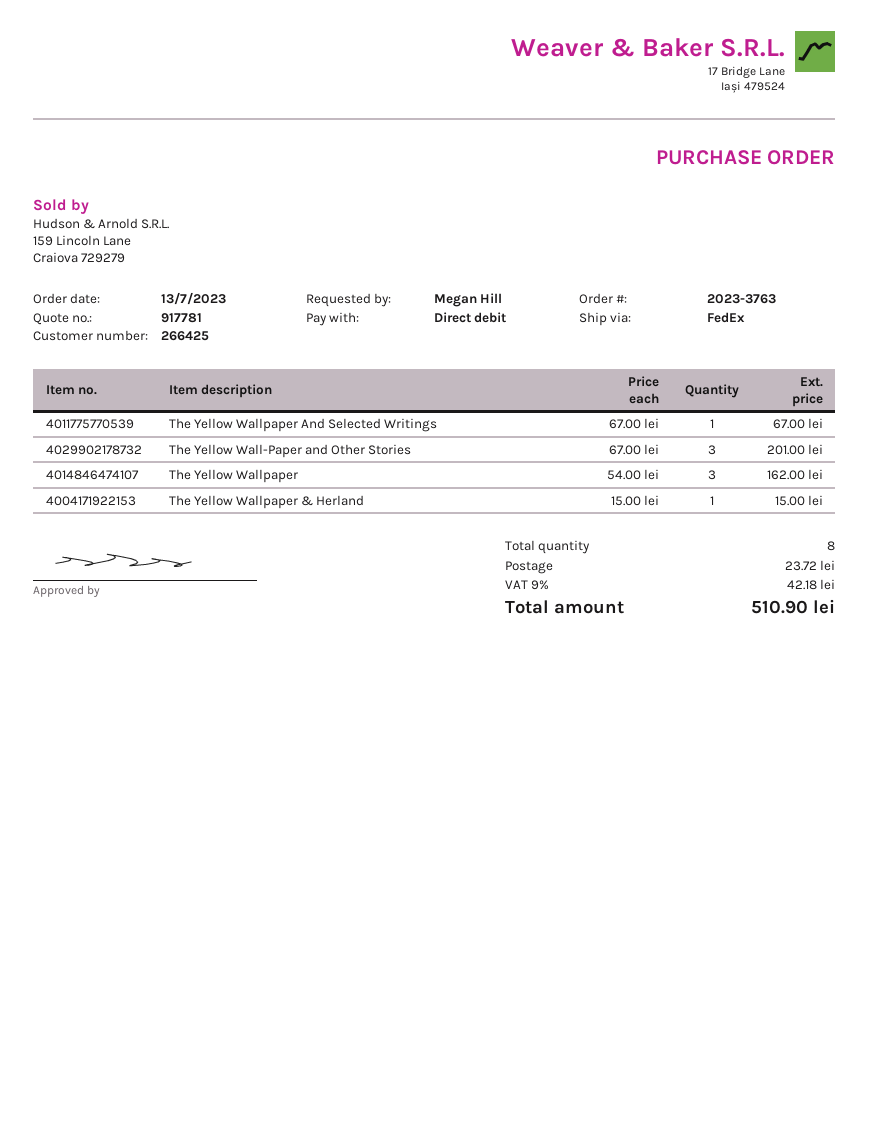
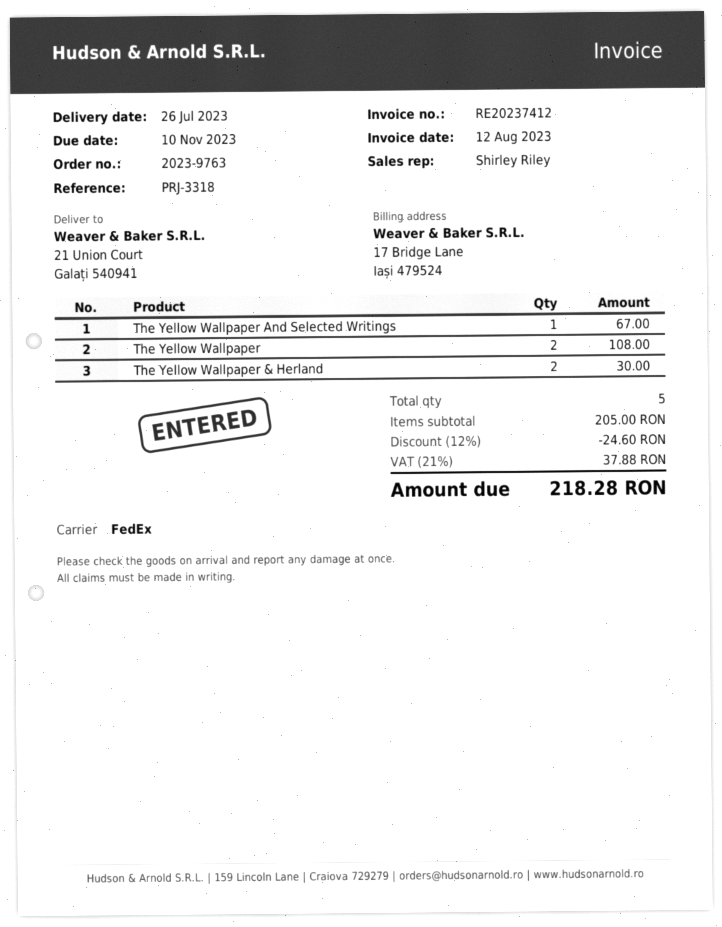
order number: 2023-3763 -> 2023-9763
The Yellow Wall-Paper and Other Stories: 3 for 201.00 -> none
The Yellow Wallpaper: 3 for 162.00 -> 2 for 108.00
The Yellow Wallpaper & Herland: 1 for 15.00 -> 2 for 30.00
total quantity: 8 -> 5
discount: none -> 12% = 24.60
shipping: 23.72 -> none
tax: 9% = 42.18 -> 21% = 37.88
total: 510.90 -> 218.28

